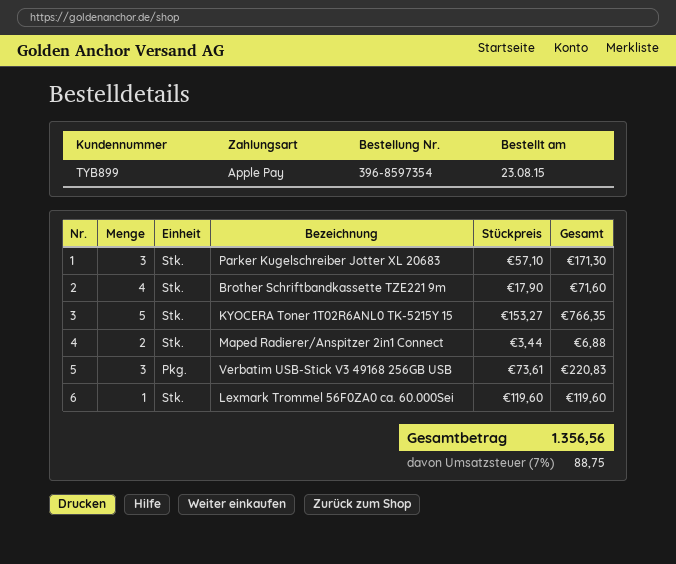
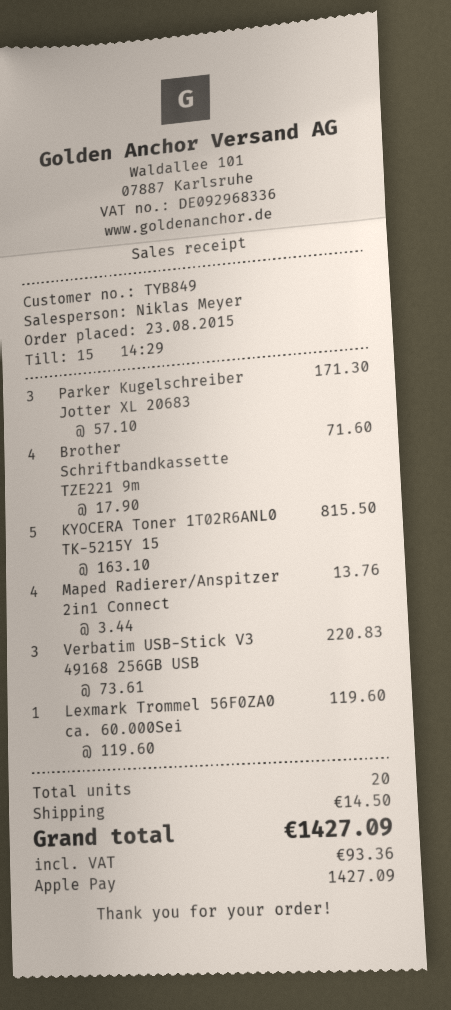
customer number: TYB899 -> TYB849
KYOCERA Toner 1T02R6ANL0 TK-5215Y 15: 5 x 153.27 = 766.35 -> 5 x 163.10 = 815.50
Maped Radierer/Anspitzer 2in1 Connect: 2 x 3.44 = 6.88 -> 4 x 3.44 = 13.76
shipping: none -> 14.50
tax: 88.75 -> 93.36
total: 1356.56 -> 1427.09

